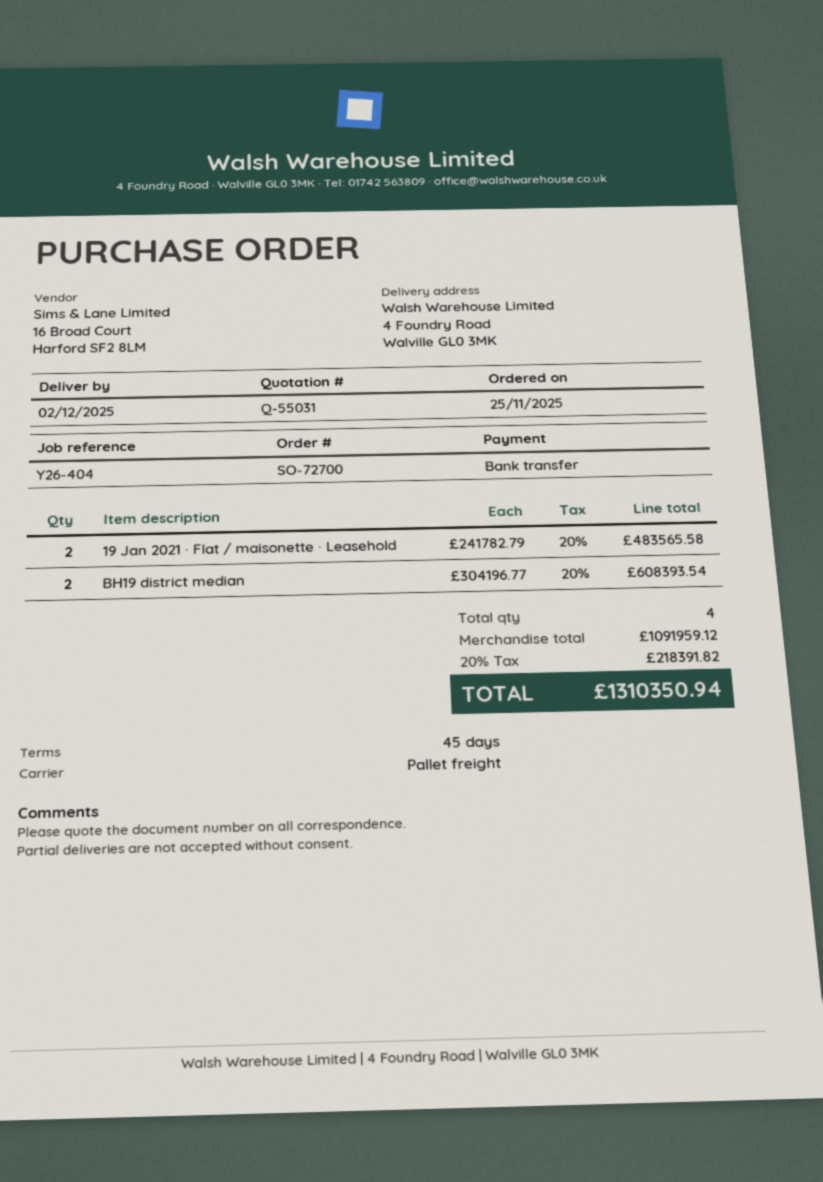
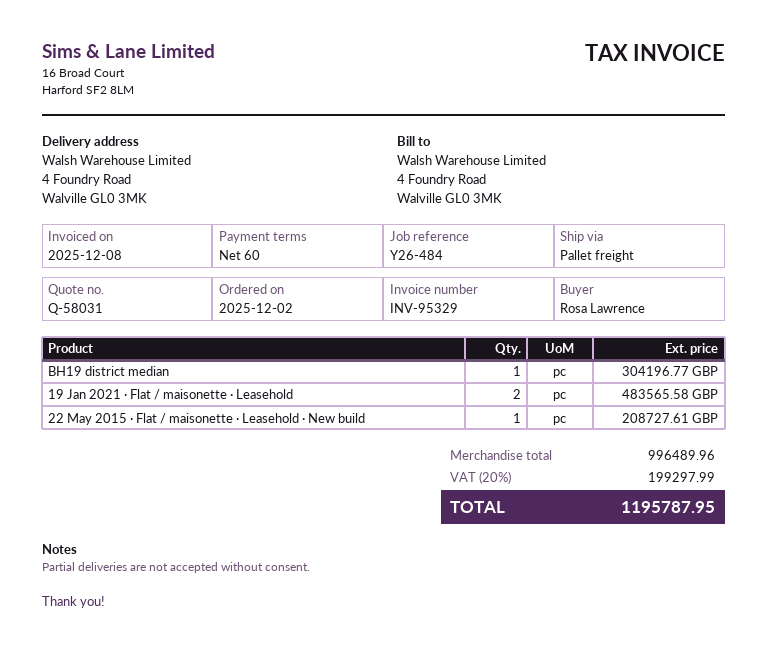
quote number: Q-55031 -> Q-58031
order date: 2025-11-25 -> 2025-12-02
payment terms: 45 days -> 60 days
reference: Y26-404 -> Y26-484
BH19 district median: 2 for 608393.54 -> 1 for 304196.77
22 May 2015 · Flat / maisonette · Leasehold · New build: none -> 1 for 208727.61
subtotal: 1091959.12 -> 996489.96
tax: 20% = 218391.82 -> 20% = 199297.99
total: 1310350.94 -> 1195787.95

